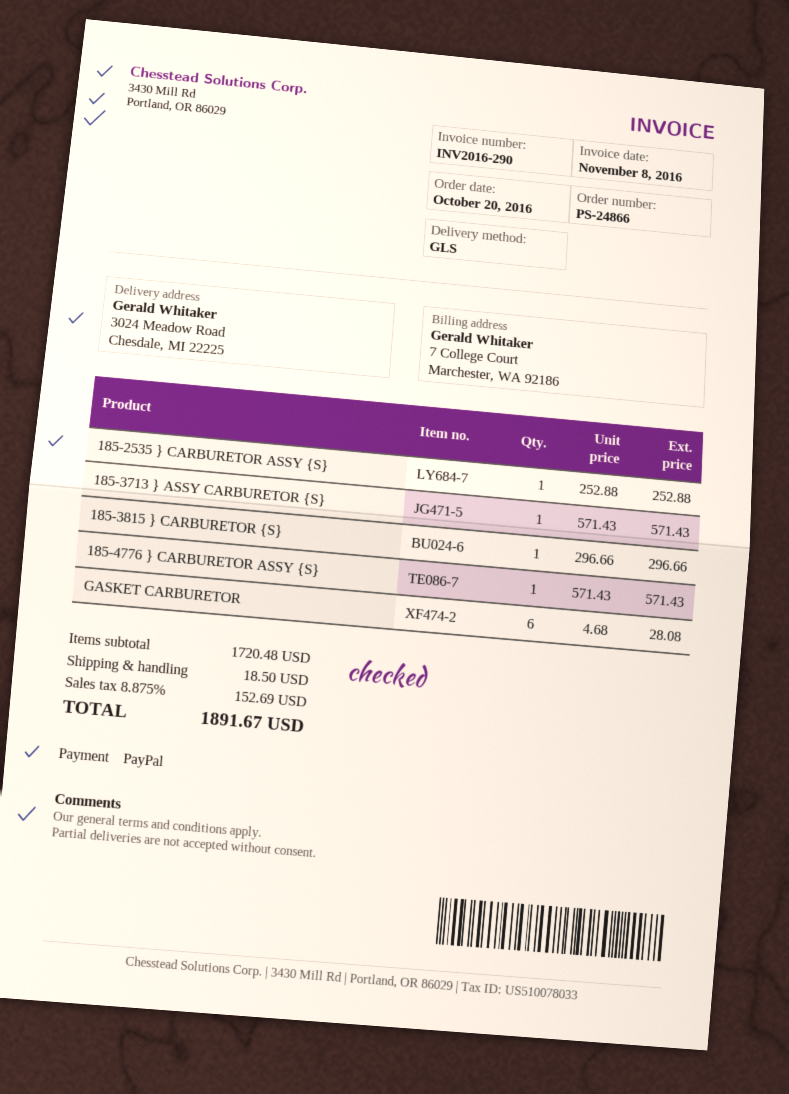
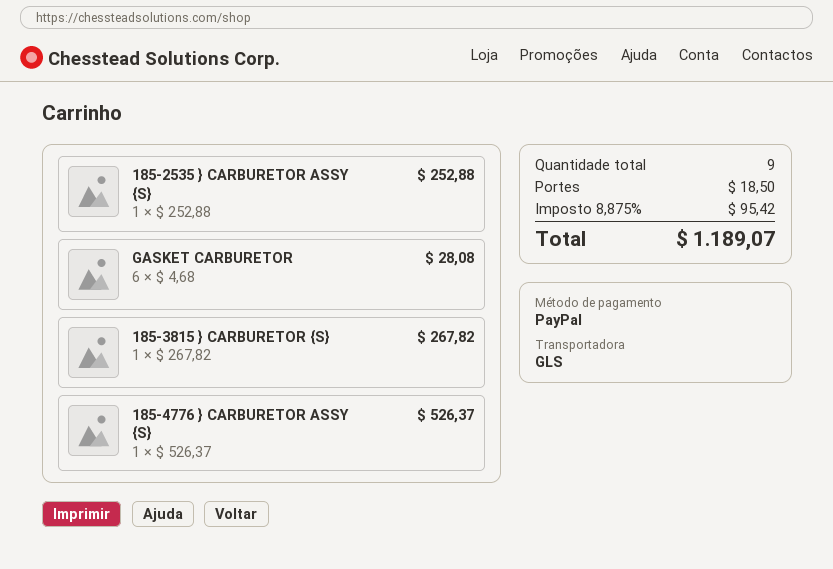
185-3713 } ASSY CARBURETOR {S}: 1 x 571.43 = 571.43 -> none
185-3815 } CARBURETOR {S}: 1 x 296.66 = 296.66 -> 1 x 267.82 = 267.82
185-4776 } CARBURETOR ASSY {S}: 1 x 571.43 = 571.43 -> 1 x 526.37 = 526.37
tax: 8.875% = 152.69 -> 8.875% = 95.42
total: 1891.67 -> 1189.07

